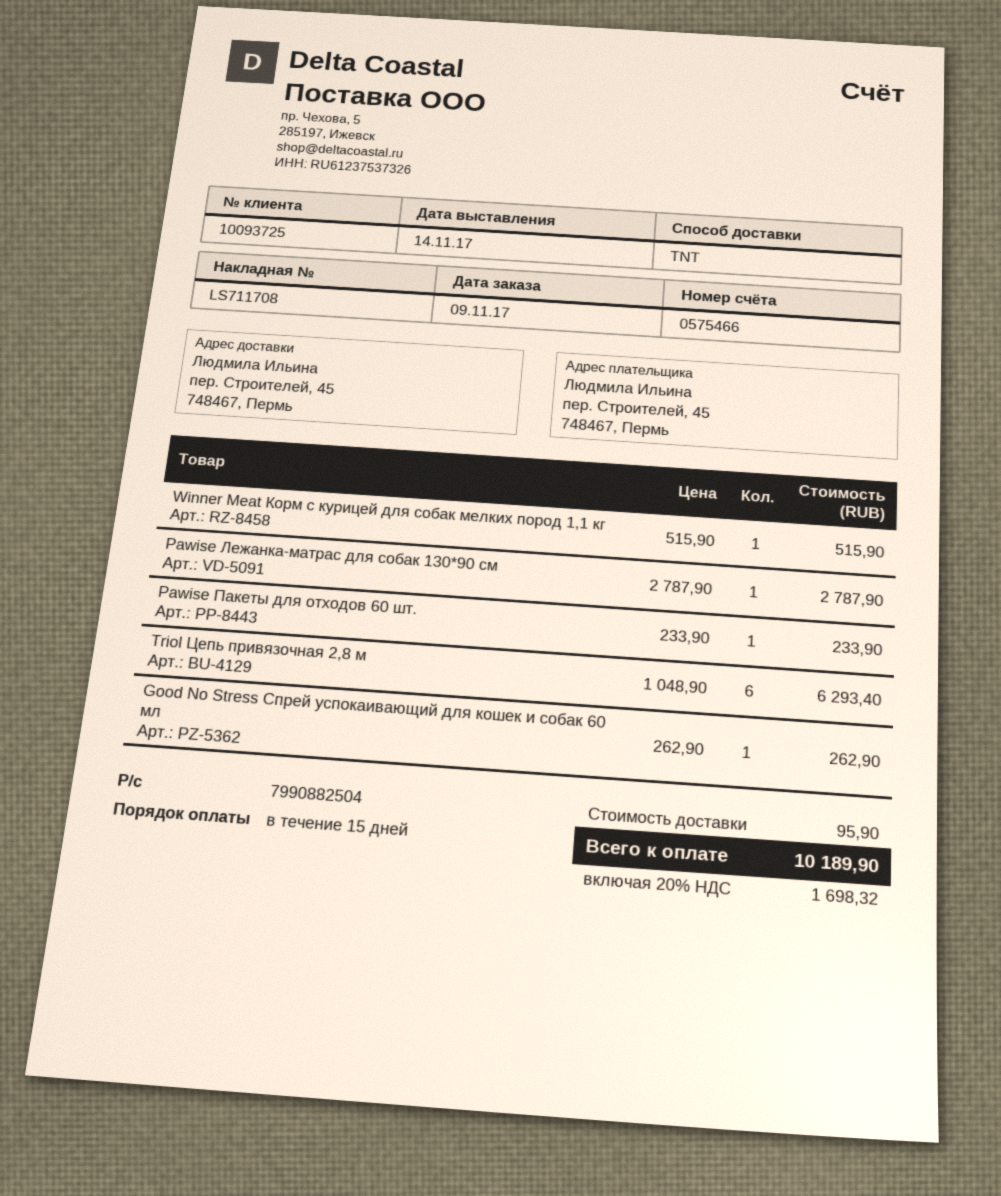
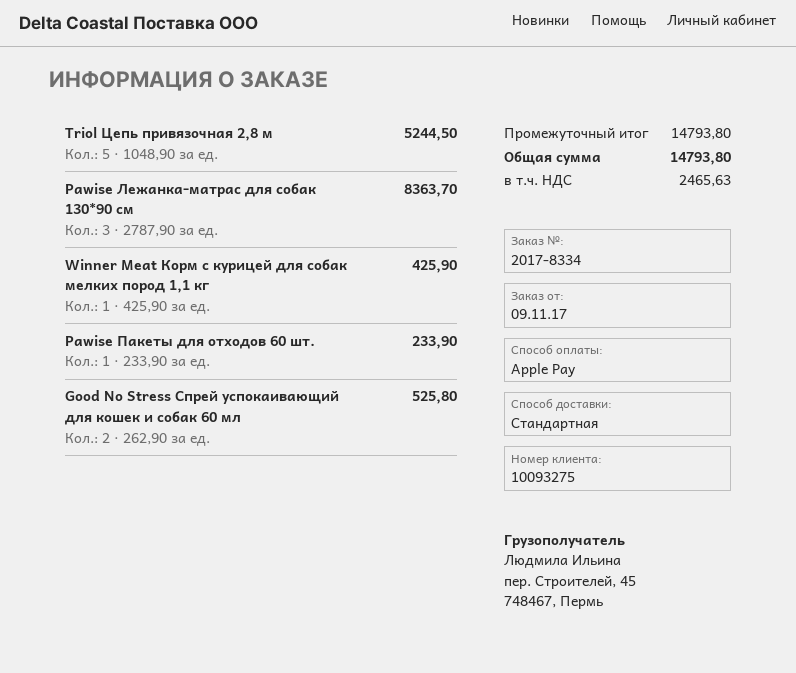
customer number: 10093725 -> 10093275
shipping method: TNT -> standard
Winner Meat Корм с курицей для собак мелких пород 1,1 кг: 1 x 515.90 = 515.90 -> 1 x 425.90 = 425.90
Pawise Лежанка-матрас для собак 130*90 см: 1 x 2787.90 = 2787.90 -> 3 x 2787.90 = 8363.70
Triol Цепь привязочная 2,8 м: 6 x 1048.90 = 6293.40 -> 5 x 1048.90 = 5244.50
Good No Stress Спрей успокаивающий для кошек и собак 60 мл: 1 x 262.90 = 262.90 -> 2 x 262.90 = 525.80
shipping: 95.90 -> none
tax: 1698.32 -> 2465.63
total: 10189.90 -> 14793.80

